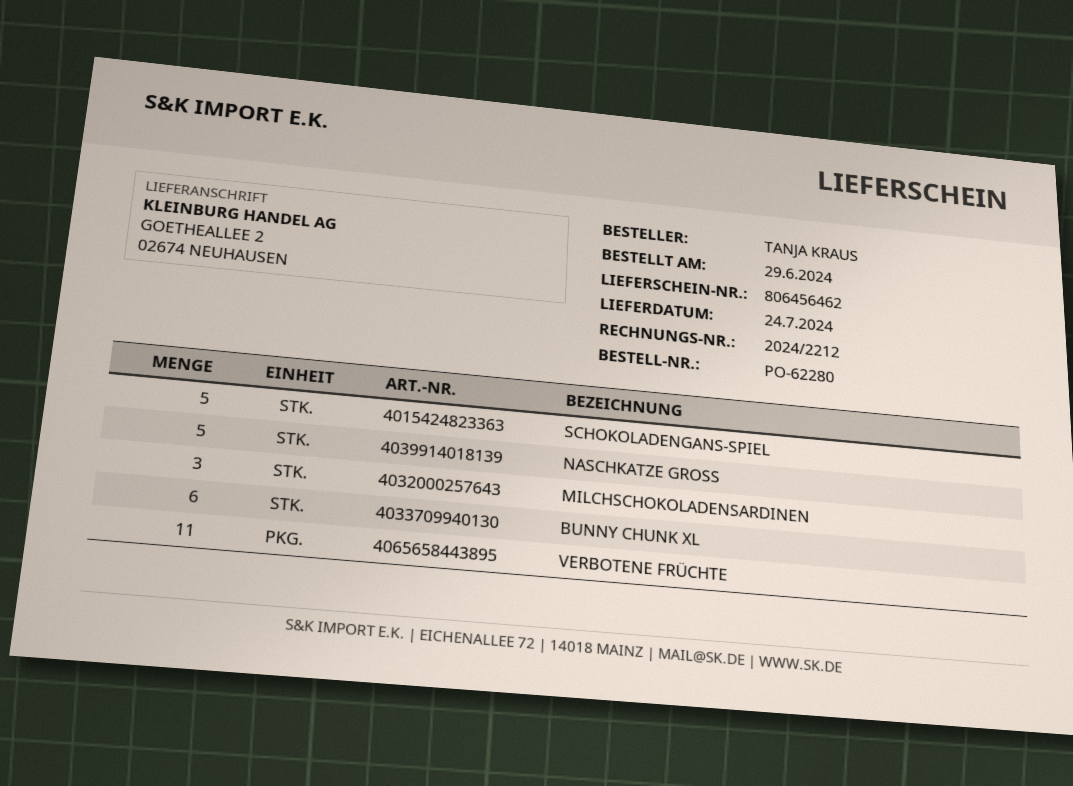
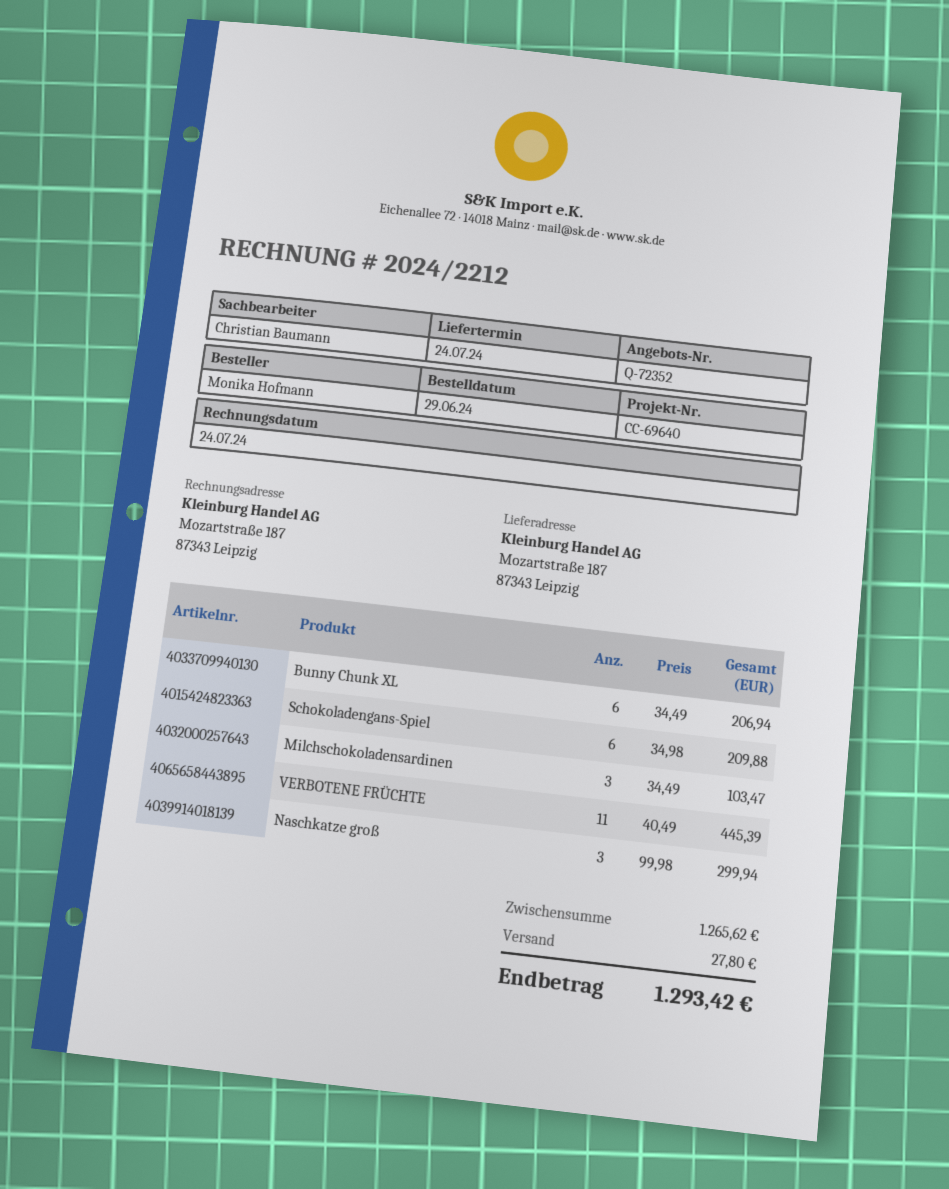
ordered by: TANJA KRAUS -> Monika Hofmann
ship to: GOETHEALLEE 2, 02674 NEUHAUSEN -> Mozartstraße 187, 87343 Leipzig
SCHOKOLADENGANS-SPIEL: 5 -> 6
NASCHKATZE GROSS: 5 -> 3

